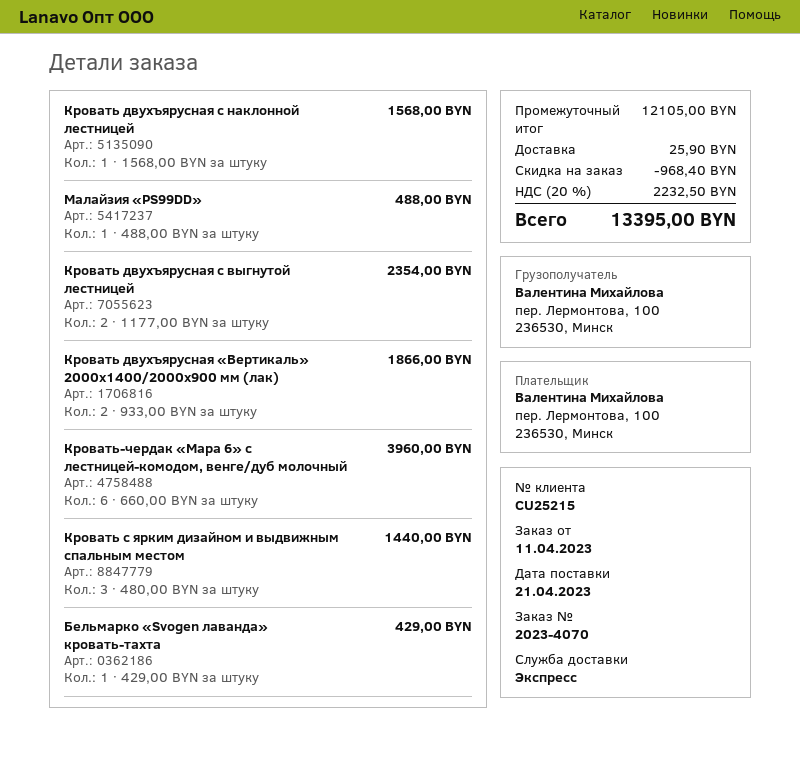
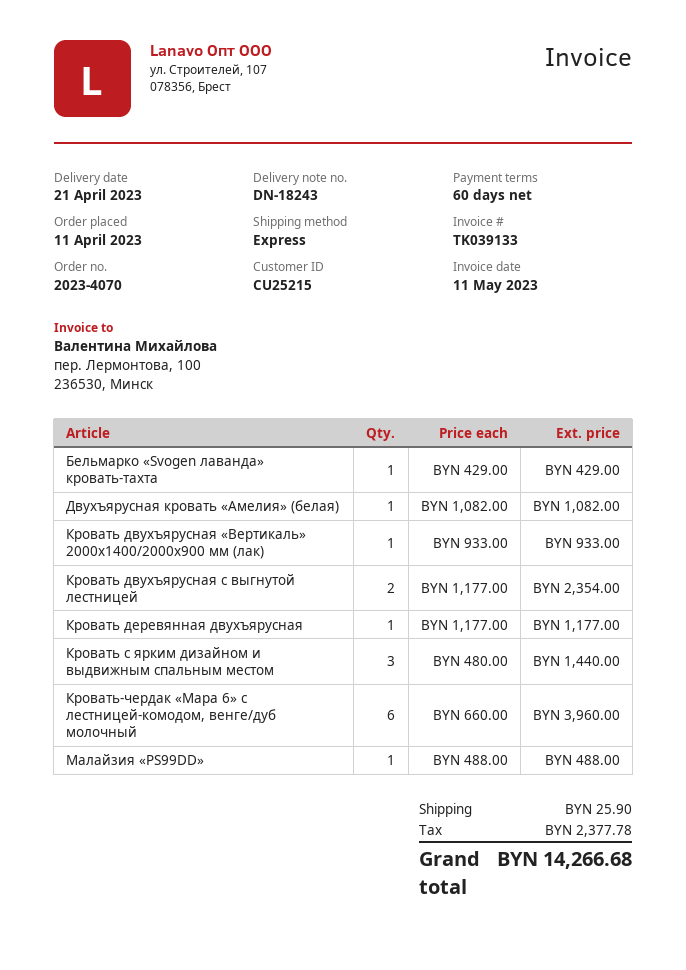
Кровать двухъярусная с наклонной лестницей: 1 x 1568.00 = 1568.00 -> none
Кровать двухъярусная «Вертикаль» 2000х1400/2000х900 мм (лак): 2 x 933.00 = 1866.00 -> 1 x 933.00 = 933.00
Двухъярусная кровать «Амелия» (белая): none -> 1 x 1082.00 = 1082.00
Кровать деревянная двухъярусная: none -> 1 x 1177.00 = 1177.00
discount: 968.40 -> none
tax: 2232.50 -> 2377.78
total: 13395.00 -> 14266.68

